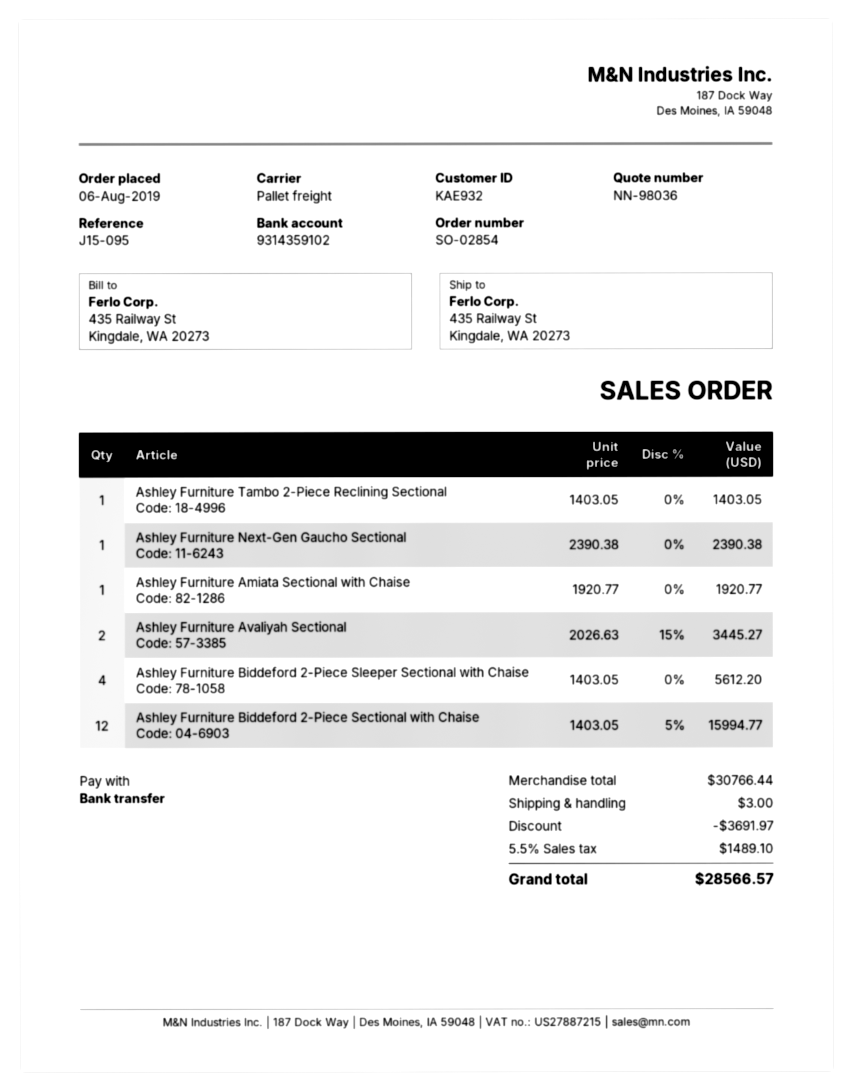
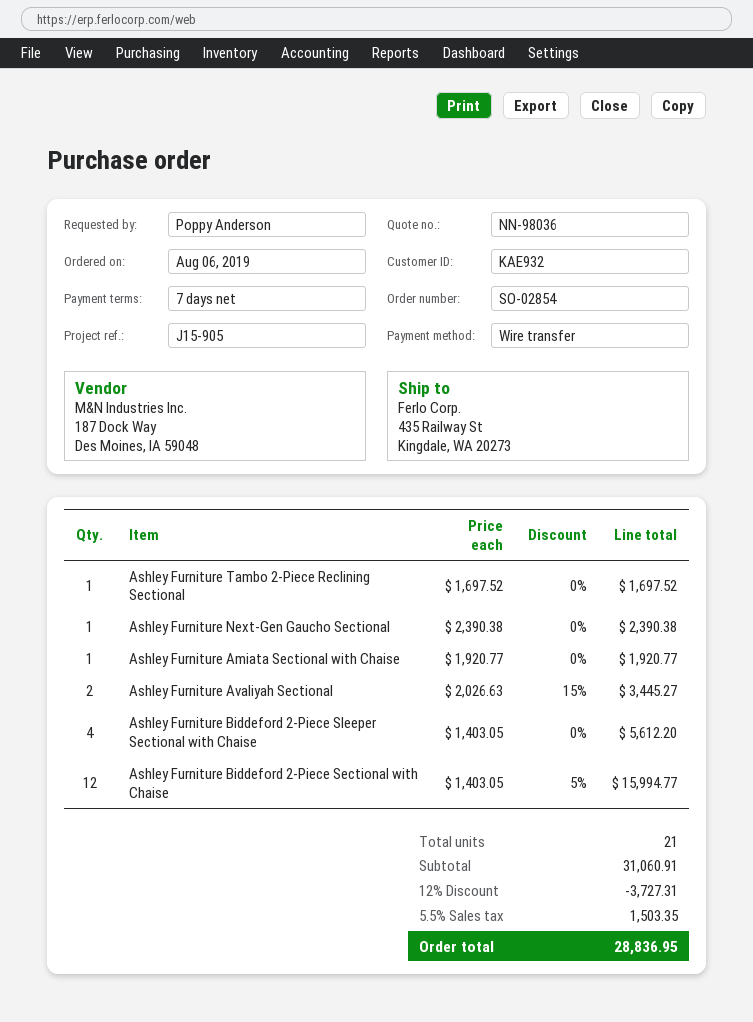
reference: J15-095 -> J15-905
Ashley Furniture Tambo 2-Piece Reclining Sectional: 1 x 1403.05 = 1403.05 -> 1 x 1697.52 = 1697.52
subtotal: 30766.44 -> 31060.91
discount: 3691.97 -> 3727.31
shipping: 3.00 -> none
tax: 5.5% = 1489.10 -> 5.5% = 1503.35
total: 28566.57 -> 28836.95

